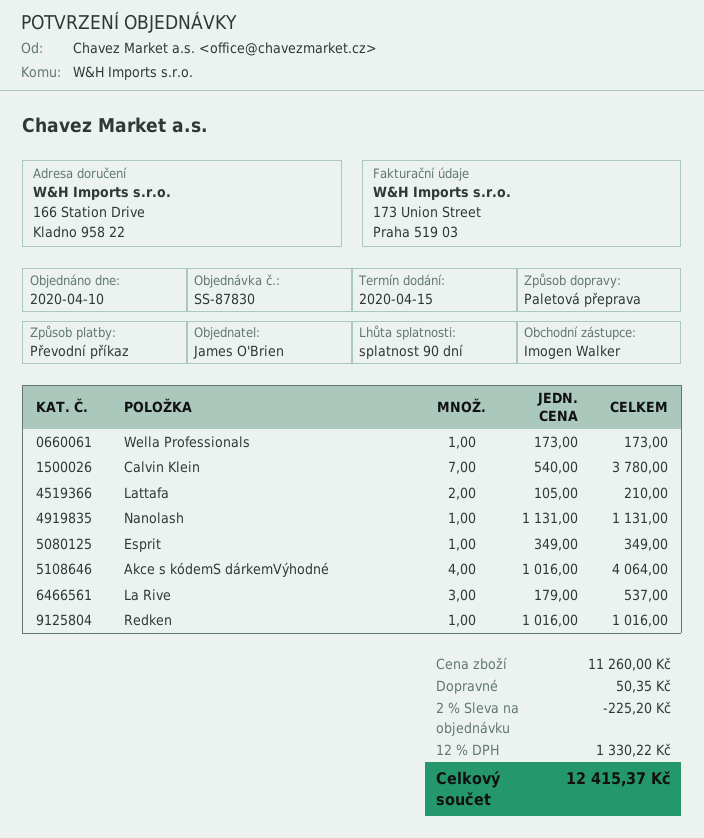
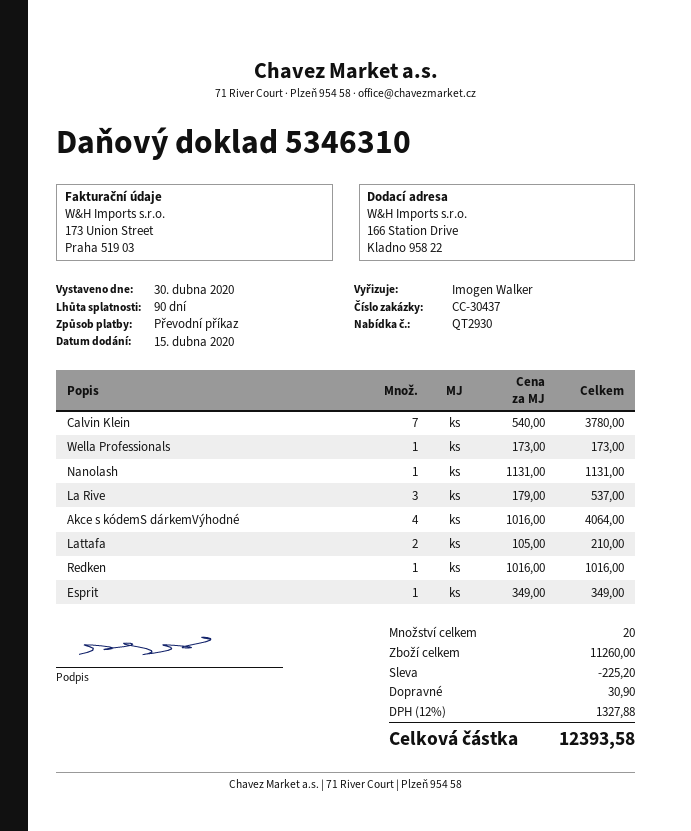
shipping: 50.35 -> 30.90
tax: 12% = 1330.22 -> 12% = 1327.88
total: 12415.37 -> 12393.58

